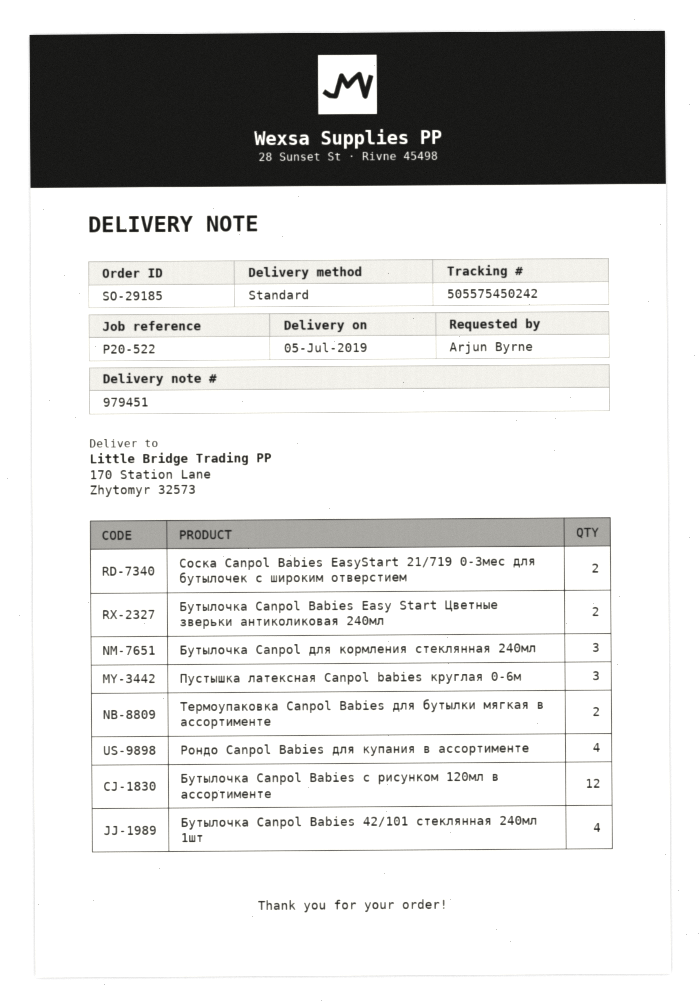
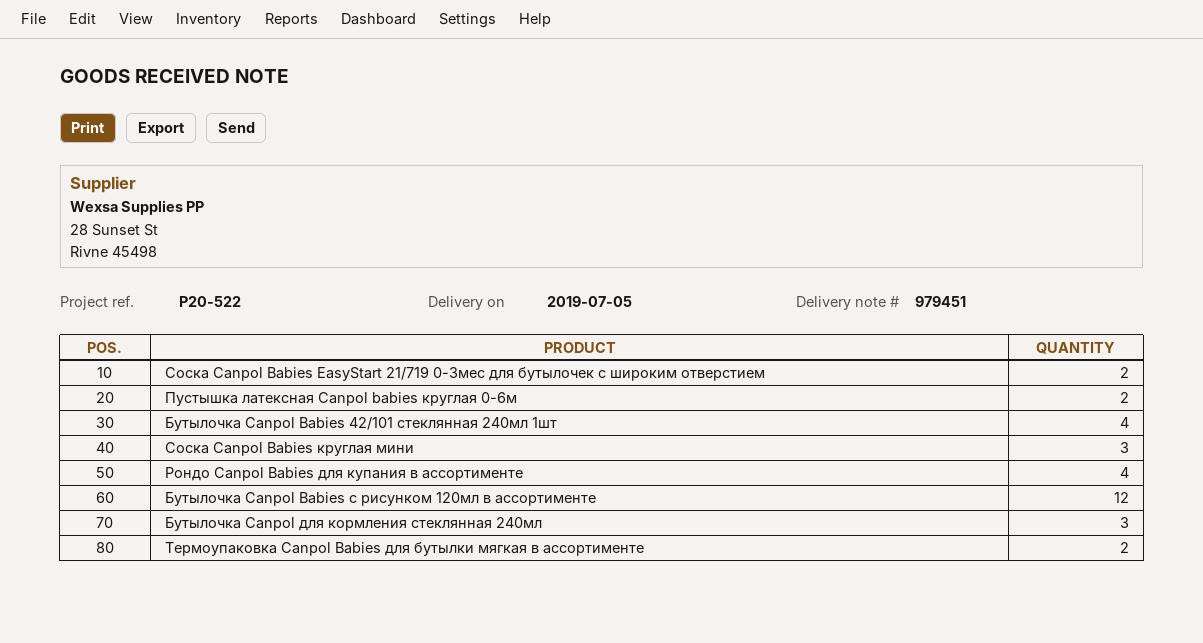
Бутылочка Canpol Babies Easy Start Цветные зверьки антиколиковая 240мл: 2 -> none
Пустышка латексная Canpol babies круглая 0-6м: 3 -> 2
Соска Canpol Babies круглая мини: none -> 3

